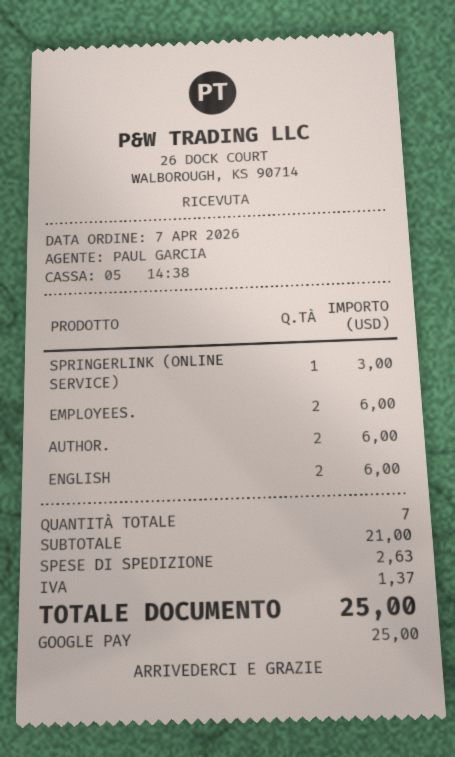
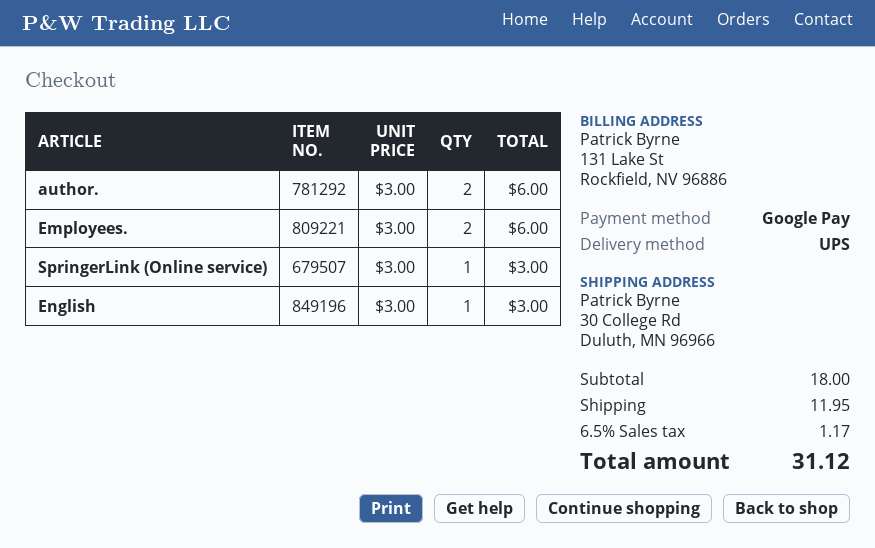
ENGLISH: 2 for 6.00 -> 1 for 3.00
subtotal: 21.00 -> 18.00
shipping: 2.63 -> 11.95
tax: 1.37 -> 1.17
total: 25.00 -> 31.12

